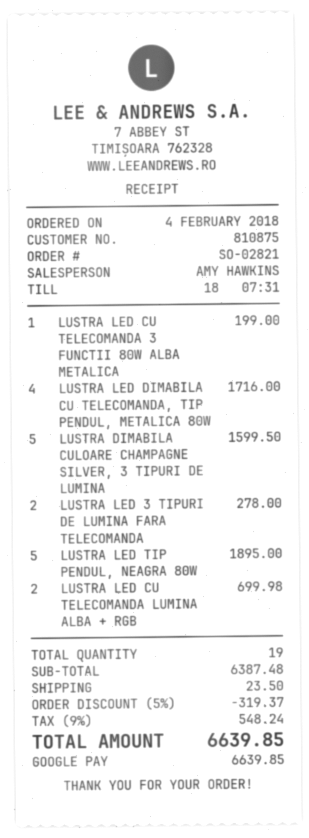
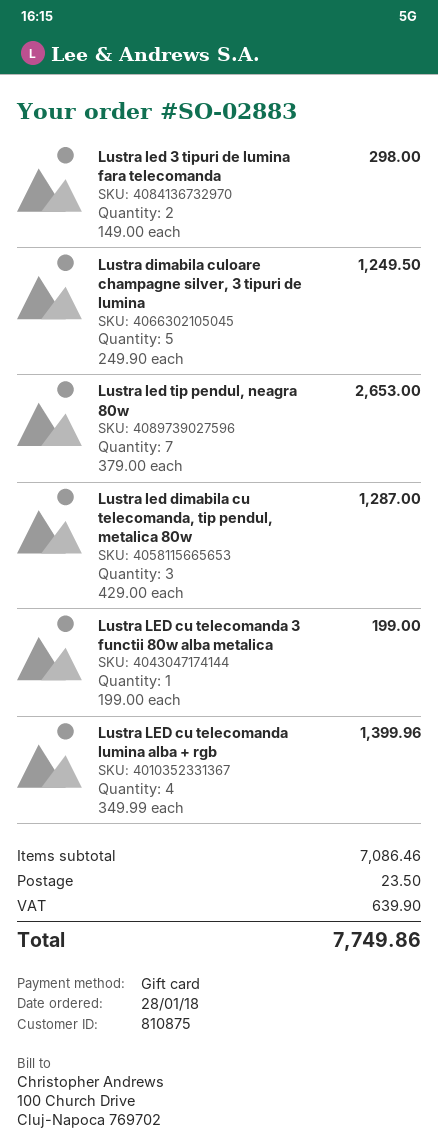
order number: SO-02821 -> SO-02883
order date: 2018-02-04 -> 2018-01-28
payment method: Google Pay -> gift card
LUSTRA LED DIMABILA CU TELECOMANDA, TIP PENDUL, METALICA 80W: 4 for 1716.00 -> 3 for 1287.00
LUSTRA DIMABILA CULOARE CHAMPAGNE SILVER, 3 TIPURI DE LUMINA: 5 for 1599.50 -> 5 for 1249.50
LUSTRA LED 3 TIPURI DE LUMINA FARA TELECOMANDA: 2 for 278.00 -> 2 for 298.00
LUSTRA LED TIP PENDUL, NEAGRA 80W: 5 for 1895.00 -> 7 for 2653.00
LUSTRA LED CU TELECOMANDA LUMINA ALBA + RGB: 2 for 699.98 -> 4 for 1399.96
subtotal: 6387.48 -> 7086.46
discount: 5% = 319.37 -> none
tax: 548.24 -> 639.90
total: 6639.85 -> 7749.86

